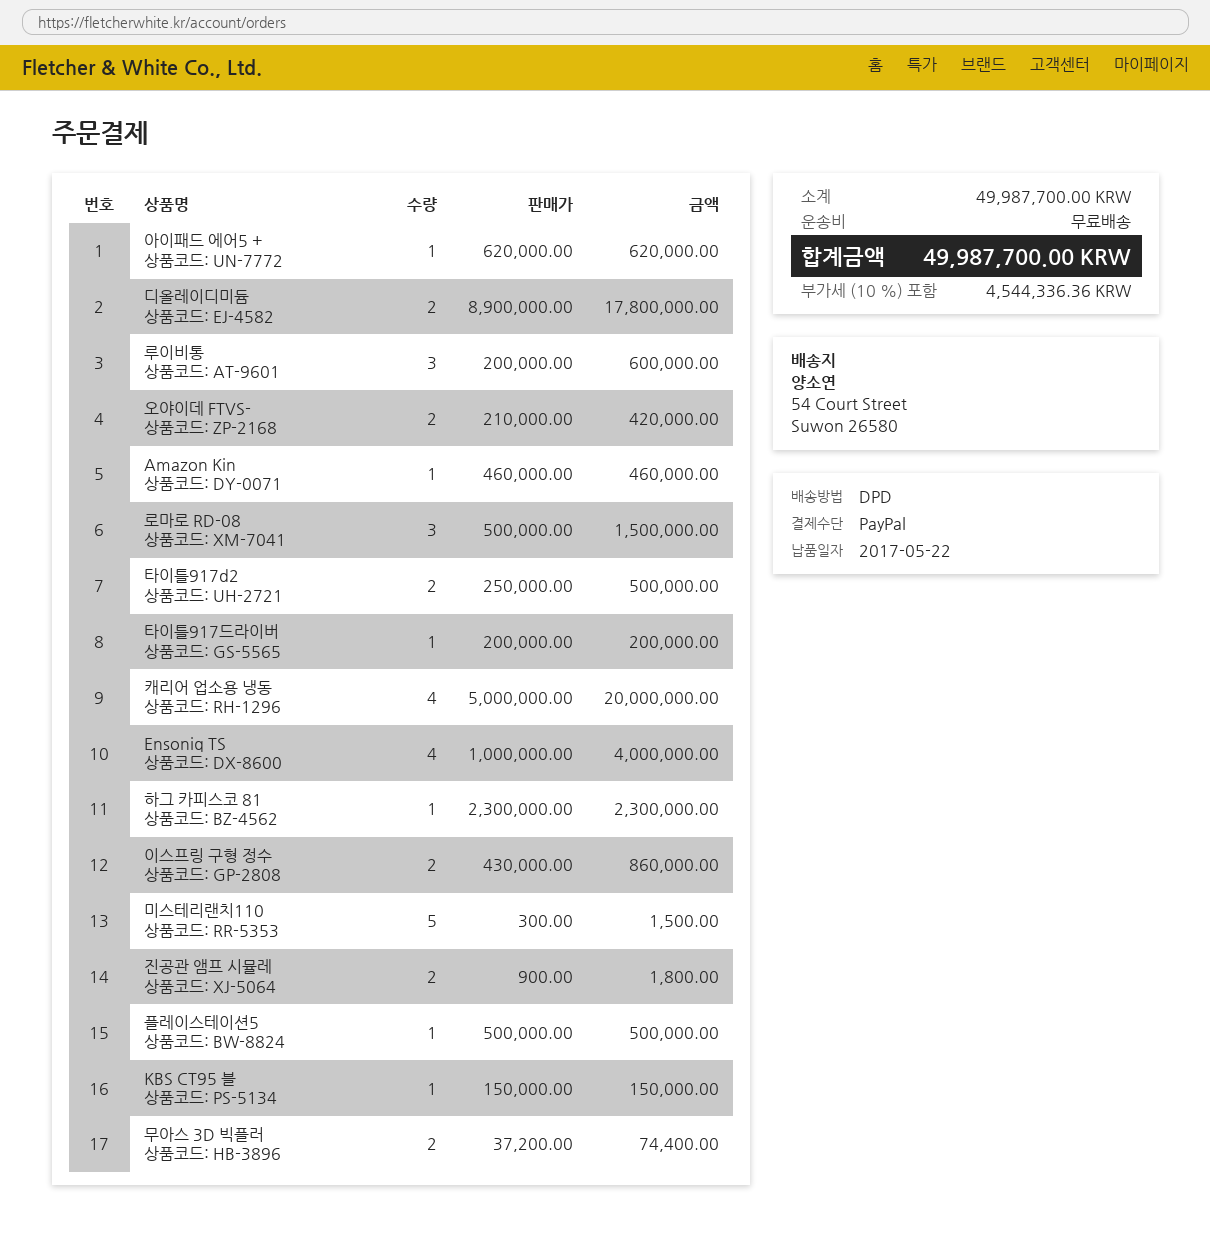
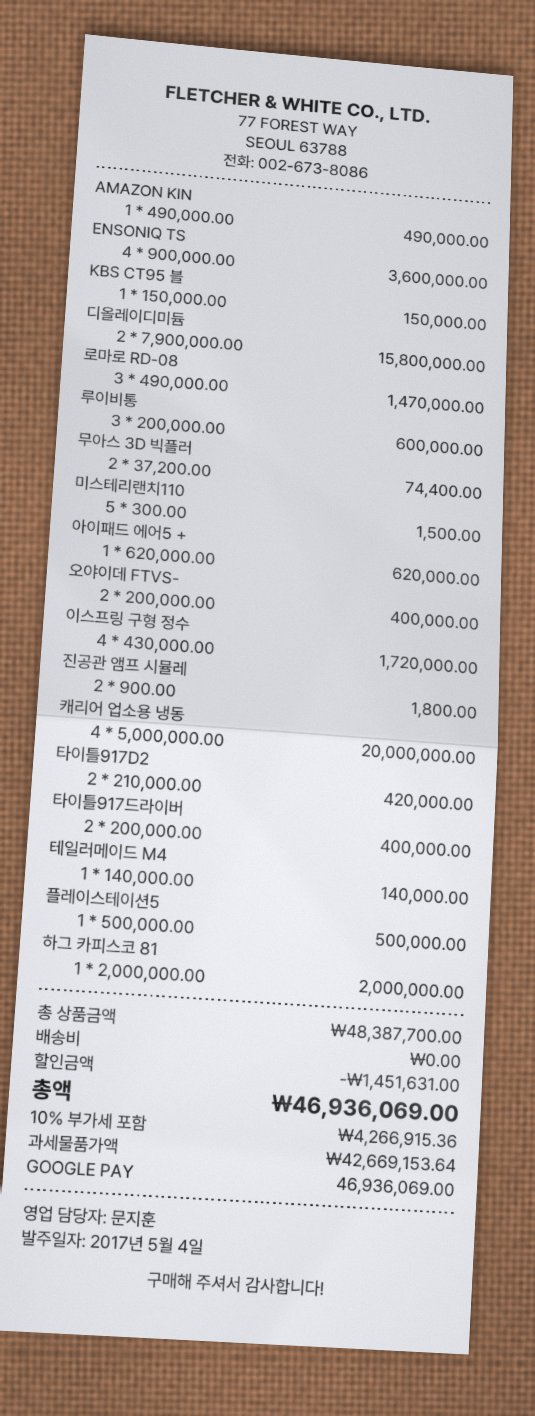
payment method: PayPal -> Google Pay
디올레이디미듐: 2 x 8900000.00 = 17800000.00 -> 2 x 7900000.00 = 15800000.00
오야이데 FTVS-: 2 x 210000.00 = 420000.00 -> 2 x 200000.00 = 400000.00
Amazon Kin: 1 x 460000.00 = 460000.00 -> 1 x 490000.00 = 490000.00
로마로 RD-08: 3 x 500000.00 = 1500000.00 -> 3 x 490000.00 = 1470000.00
타이틀917d2: 2 x 250000.00 = 500000.00 -> 2 x 210000.00 = 420000.00
타이틀917드라이버: 1 x 200000.00 = 200000.00 -> 2 x 200000.00 = 400000.00
Ensoniq TS: 4 x 1000000.00 = 4000000.00 -> 4 x 900000.00 = 3600000.00
하그 카피스코 81: 1 x 2300000.00 = 2300000.00 -> 1 x 2000000.00 = 2000000.00
이스프링 구형 정수: 2 x 430000.00 = 860000.00 -> 4 x 430000.00 = 1720000.00
테일러메이드 M4: none -> 1 x 140000.00 = 140000.00
subtotal: 49987700.00 -> 48387700.00
discount: none -> 1451631.00
tax: 10% = 4544336.36 -> 10% = 4266915.36
total: 49987700.00 -> 46936069.00

